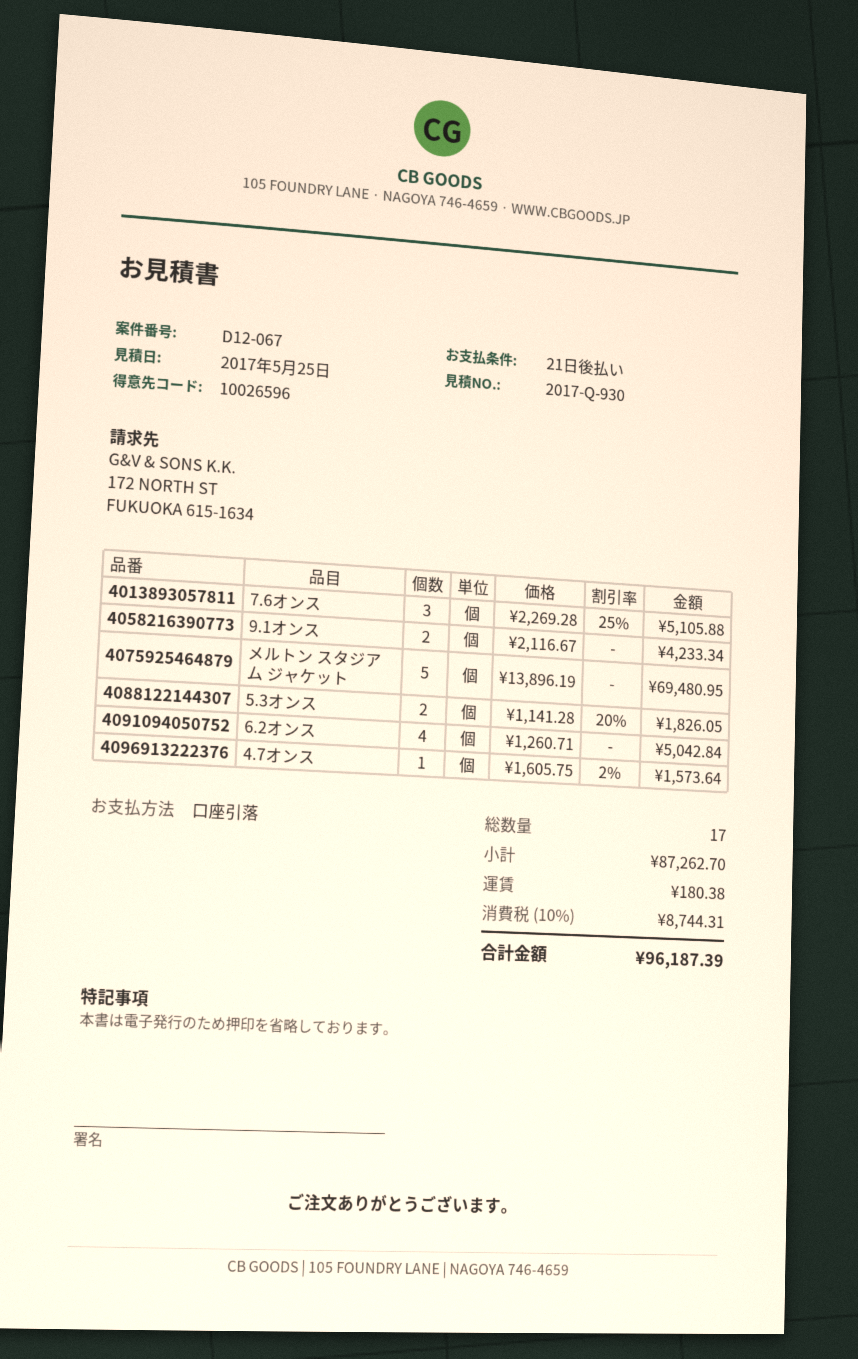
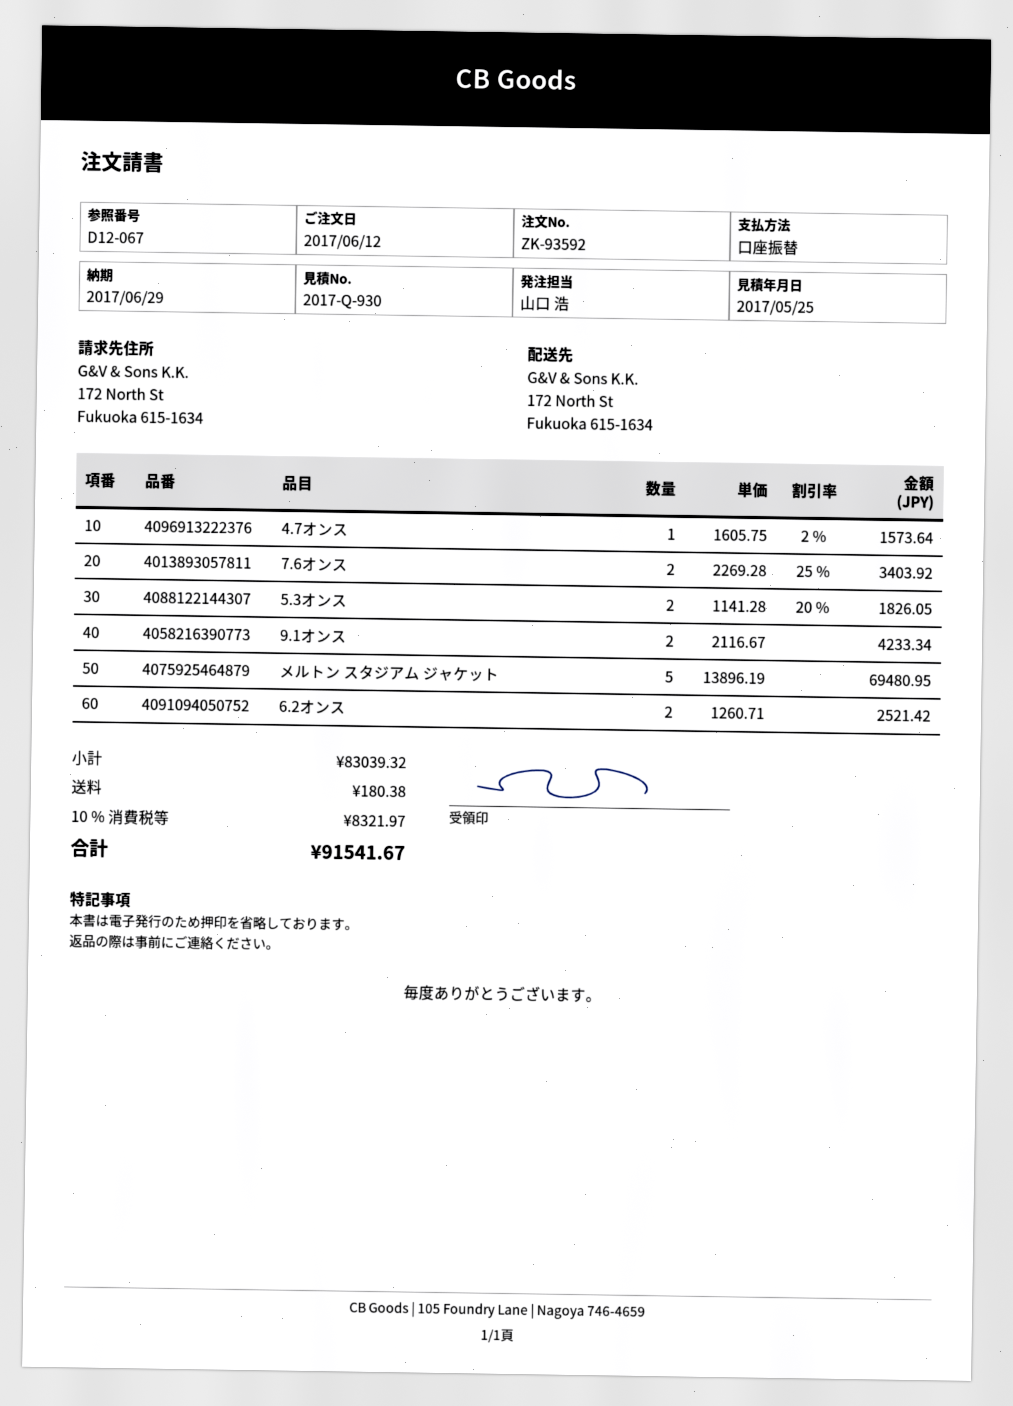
7.6オンス: 3 x 2269.28 - 25% = 5105.88 -> 2 x 2269.28 - 25% = 3403.92
6.2オンス: 4 x 1260.71 = 5042.84 -> 2 x 1260.71 = 2521.42
subtotal: 87262.70 -> 83039.32
tax: 10% = 8744.31 -> 10% = 8321.97
total: 96187.39 -> 91541.67

